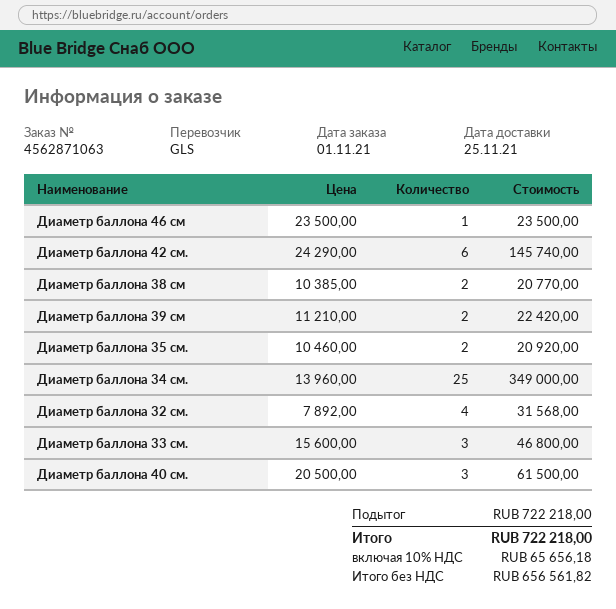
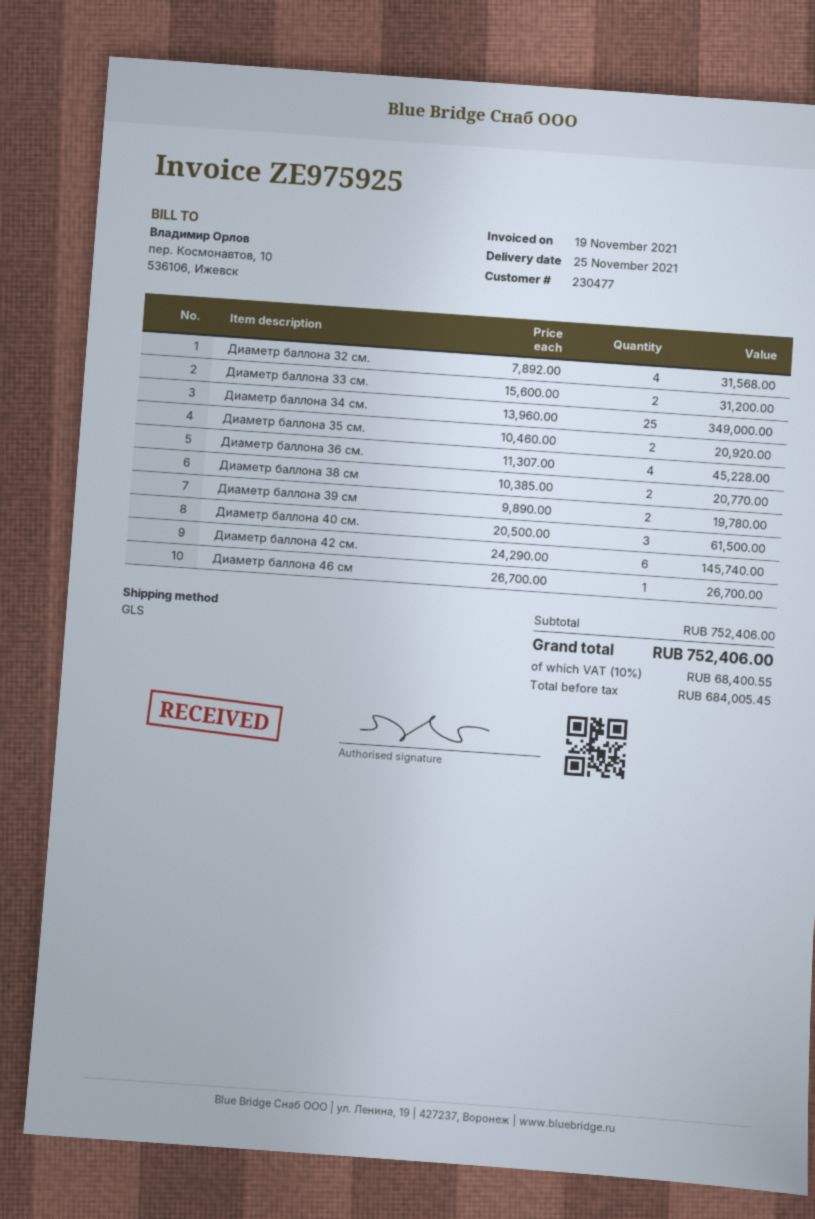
Диаметр баллона 46 см: 1 x 23500.00 = 23500.00 -> 1 x 26700.00 = 26700.00
Диаметр баллона 39 см: 2 x 11210.00 = 22420.00 -> 2 x 9890.00 = 19780.00
Диаметр баллона 33 см.: 3 x 15600.00 = 46800.00 -> 2 x 15600.00 = 31200.00
Диаметр баллона 36 см.: none -> 4 x 11307.00 = 45228.00
subtotal: 722218.00 -> 752406.00
net: 656561.82 -> 684005.45
tax: 10% = 65656.18 -> 10% = 68400.55
total: 722218.00 -> 752406.00

